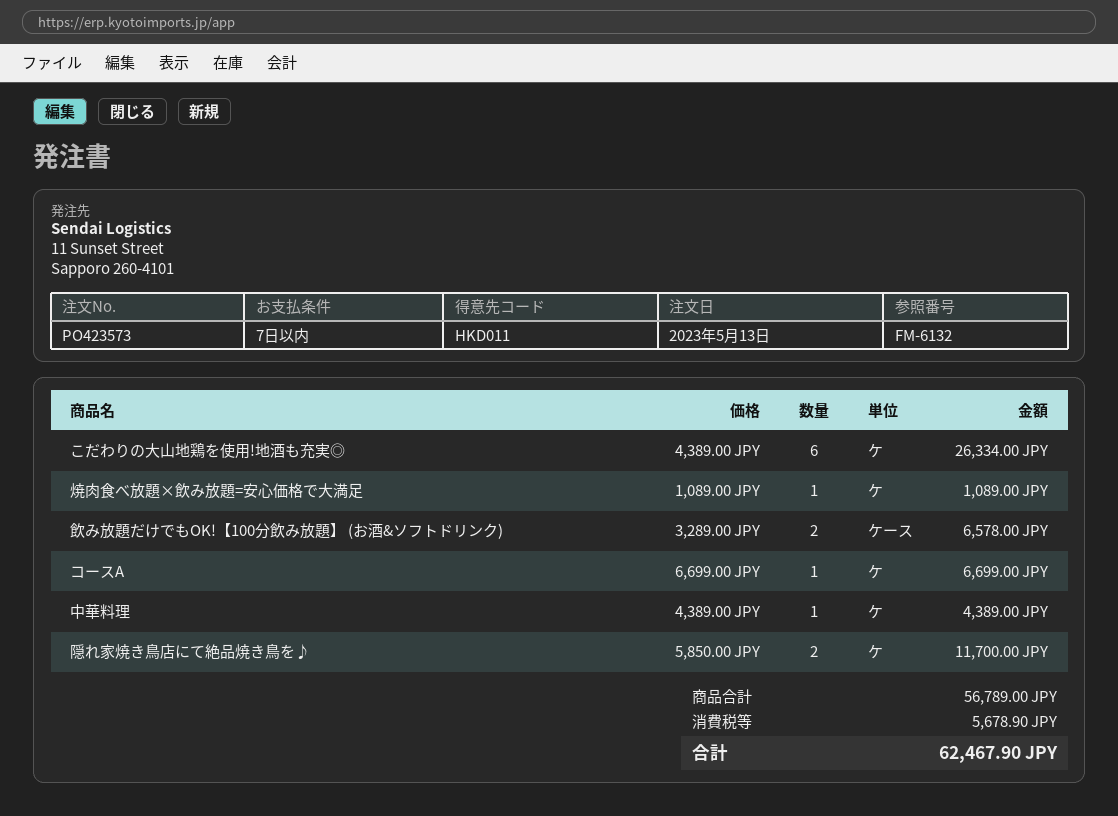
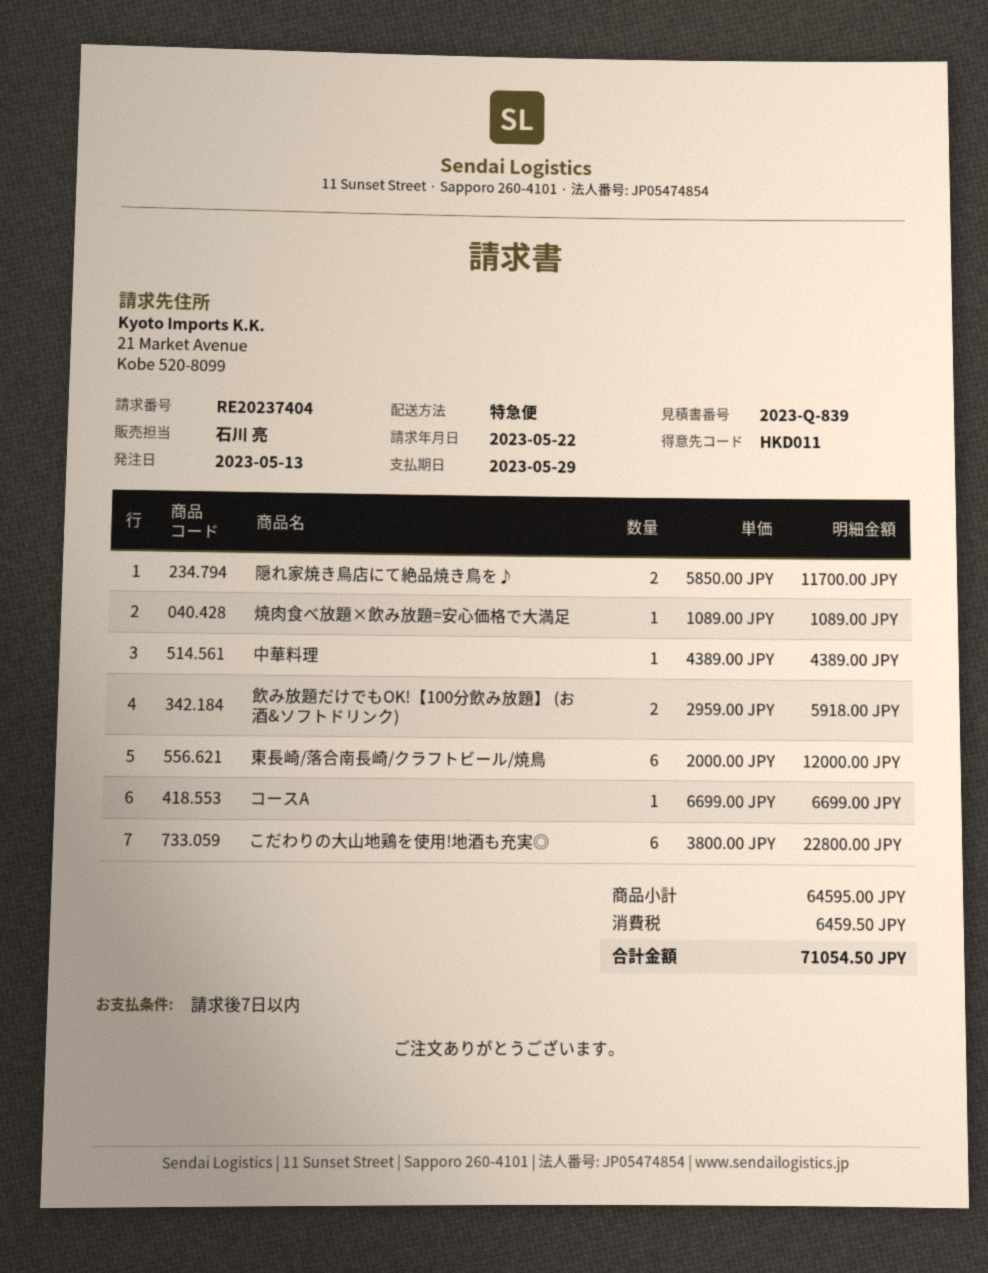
こだわりの大山地鶏を使用!地酒も充実◎: 6 x 4389.00 = 26334.00 -> 6 x 3800.00 = 22800.00
飲み放題だけでもOK!【100分飲み放題】 (お酒&ソフトドリンク): 2 x 3289.00 = 6578.00 -> 2 x 2959.00 = 5918.00
東長崎/落合南長崎/クラフトビール/焼鳥: none -> 6 x 2000.00 = 12000.00
subtotal: 56789.00 -> 64595.00
tax: 5678.90 -> 6459.50
total: 62467.90 -> 71054.50

